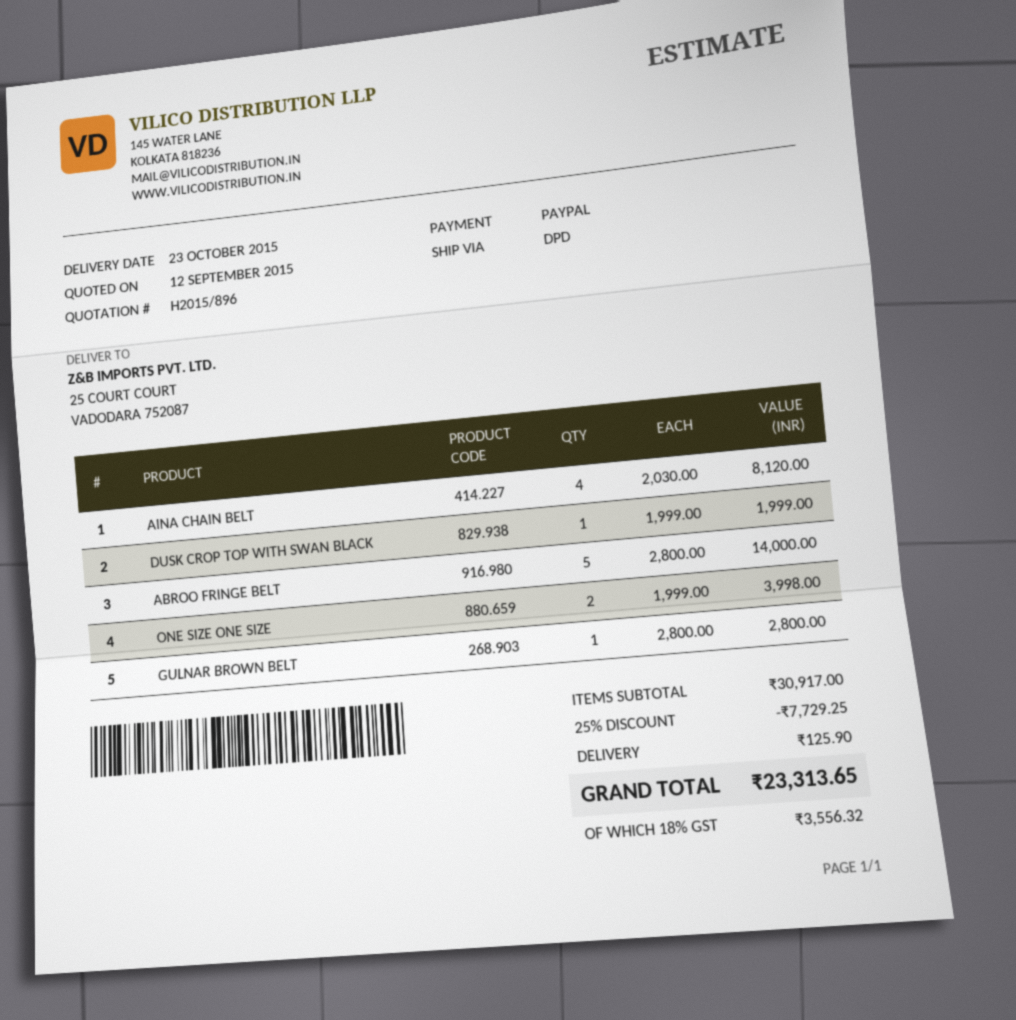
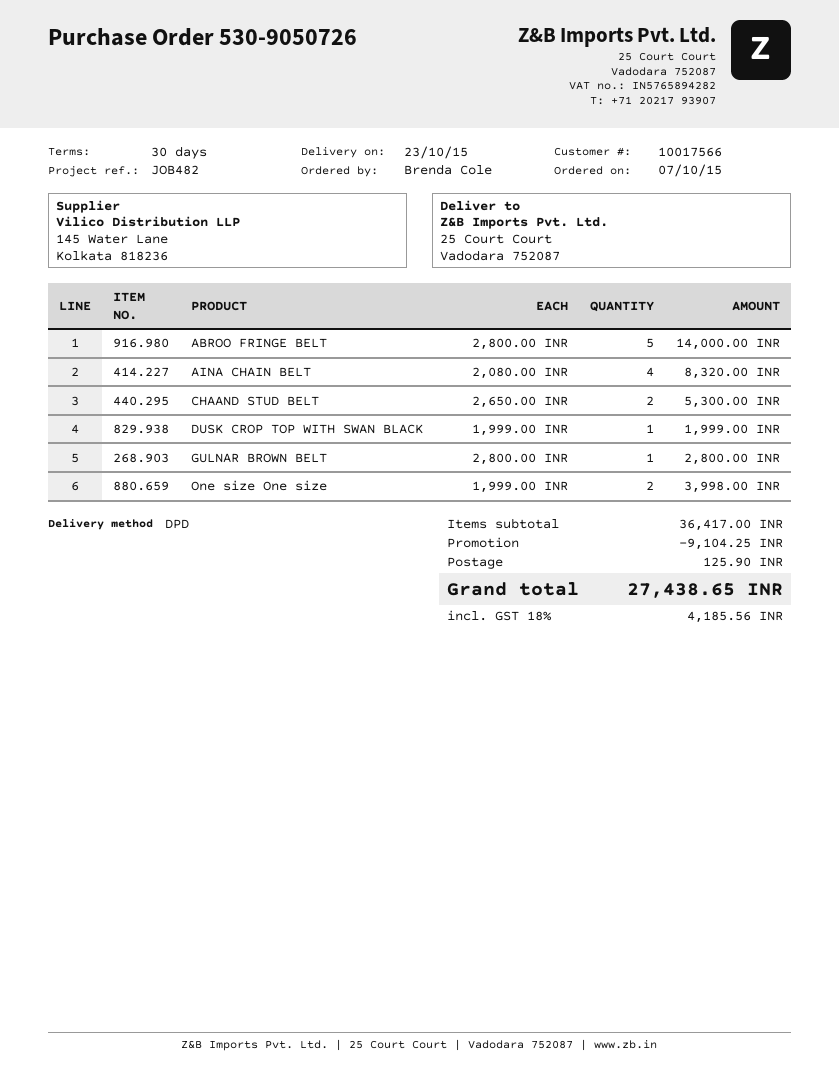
AINA CHAIN BELT: 4 x 2030.00 = 8120.00 -> 4 x 2080.00 = 8320.00
CHAAND STUD BELT: none -> 2 x 2650.00 = 5300.00
subtotal: 30917.00 -> 36417.00
discount: 7729.25 -> 9104.25
tax: 18% = 3556.32 -> 18% = 4185.56
total: 23313.65 -> 27438.65

